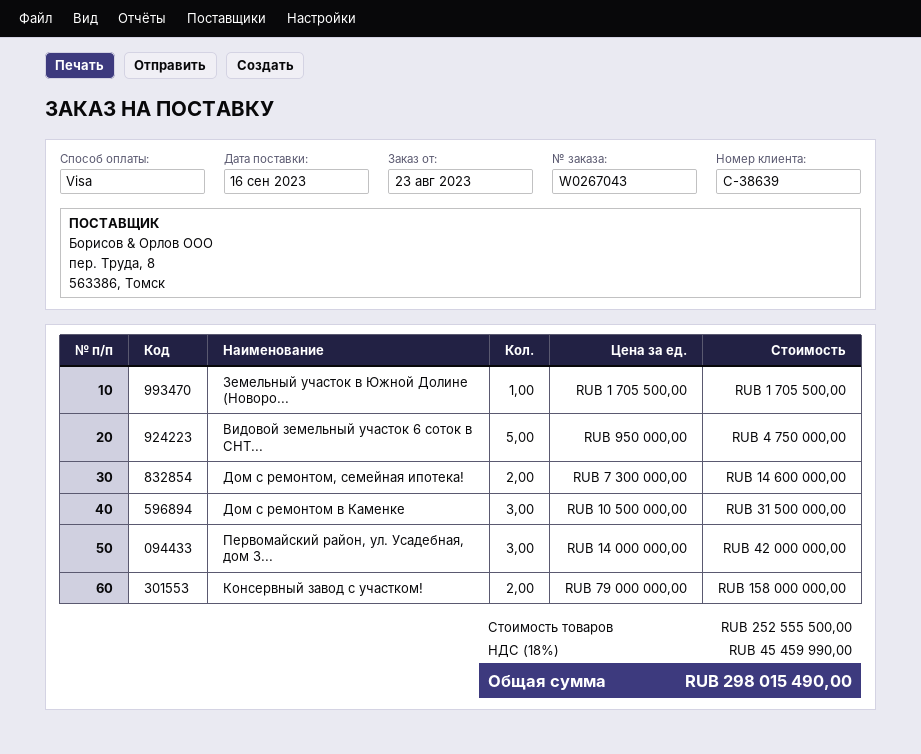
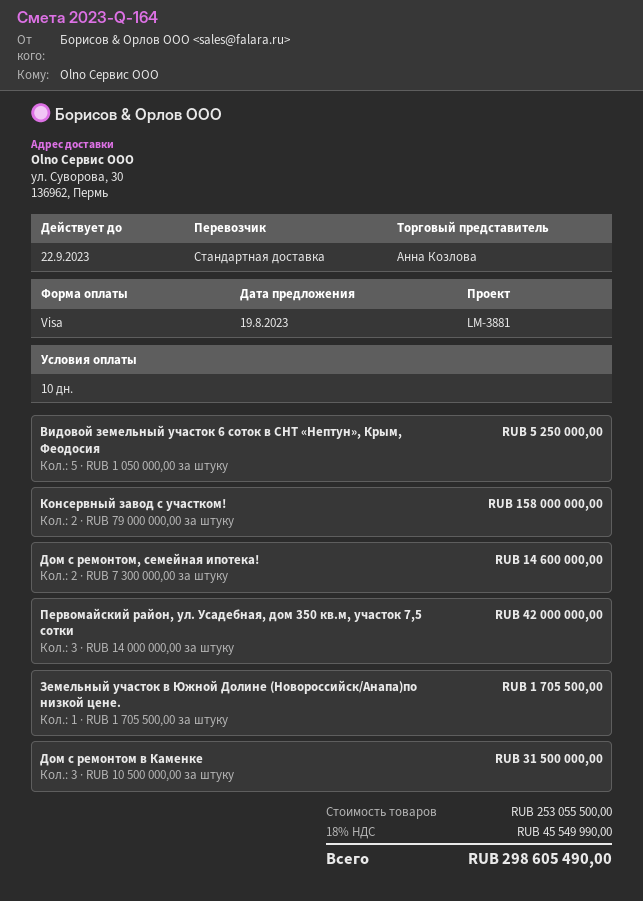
Видовой земельный участок 6 соток в СНТ...: 5 x 950000.00 = 4750000.00 -> 5 x 1050000.00 = 5250000.00
subtotal: 252555500.00 -> 253055500.00
tax: 18% = 45459990.00 -> 18% = 45549990.00
total: 298015490.00 -> 298605490.00

